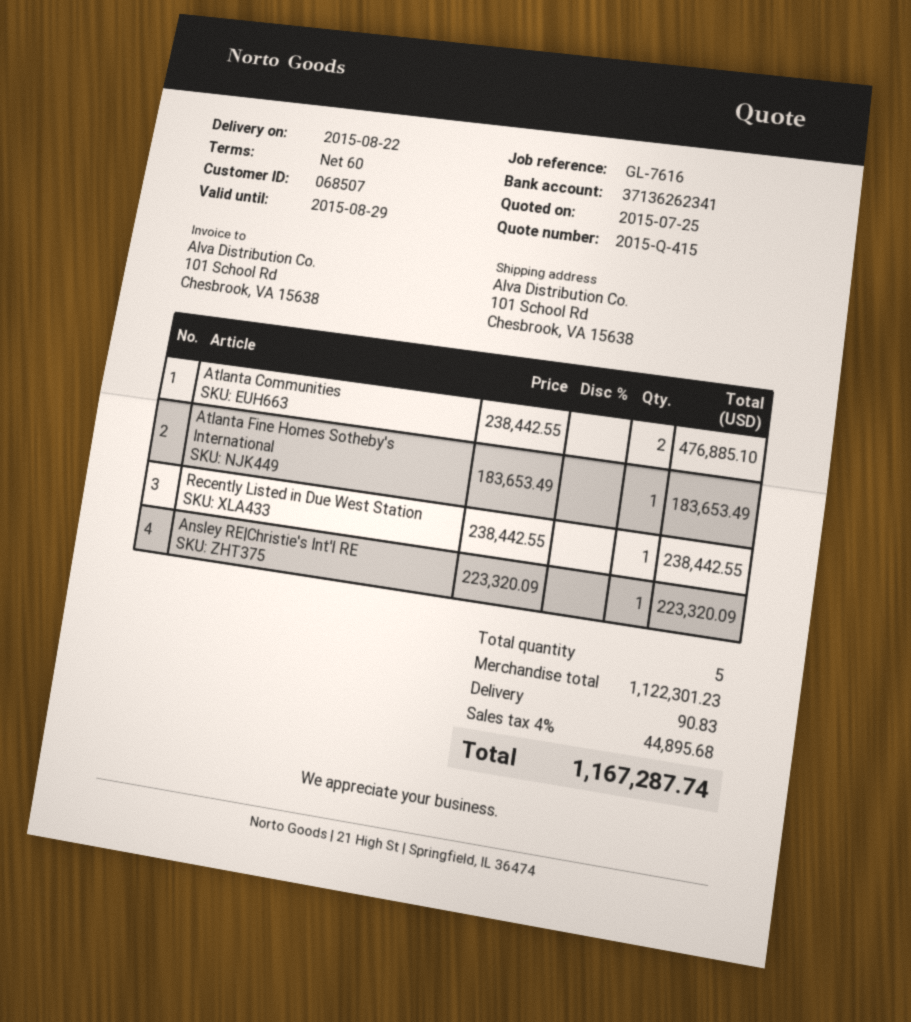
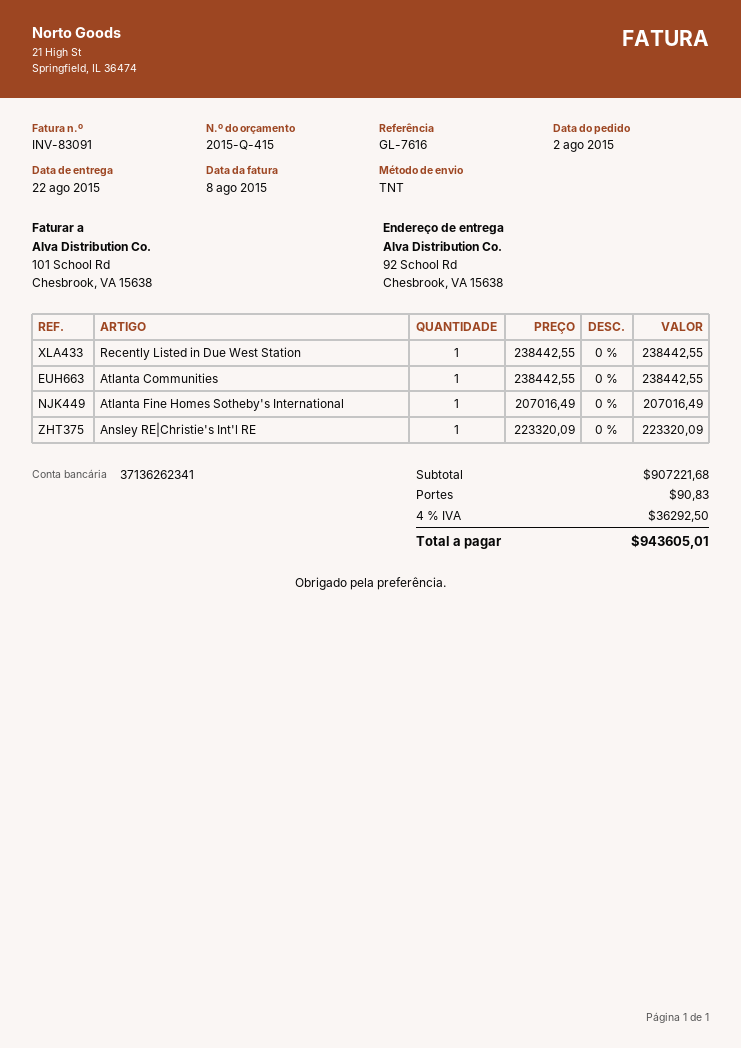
ship to: 101 School Rd, Chesbrook, VA 15638 -> 92 School Rd, Chesbrook, VA 15638
Atlanta Communities: 2 x 238442.55 = 476885.10 -> 1 x 238442.55 = 238442.55
Atlanta Fine Homes Sotheby's International: 1 x 183653.49 = 183653.49 -> 1 x 207016.49 = 207016.49
subtotal: 1122301.23 -> 907221.68
tax: 4% = 44895.68 -> 4% = 36292.50
total: 1167287.74 -> 943605.01

